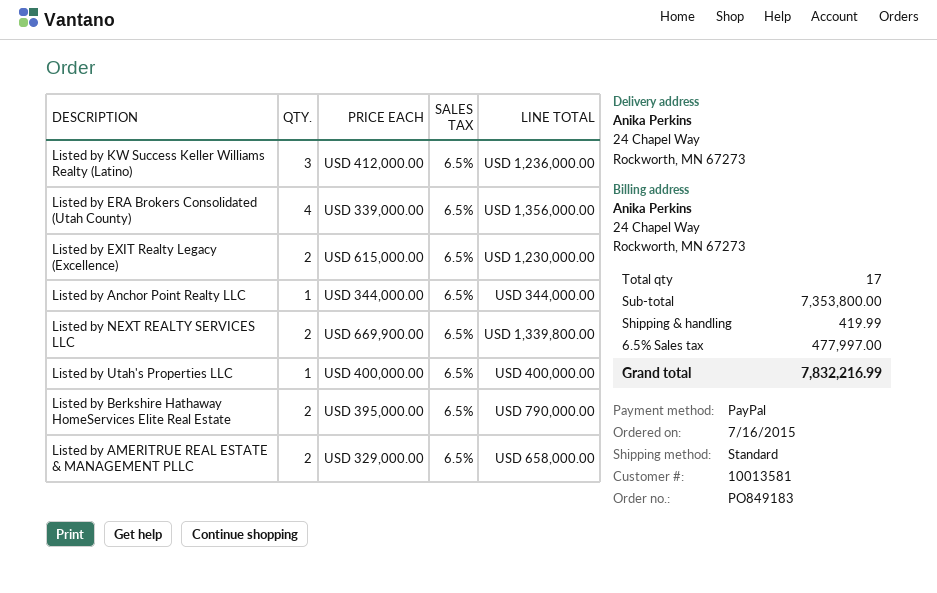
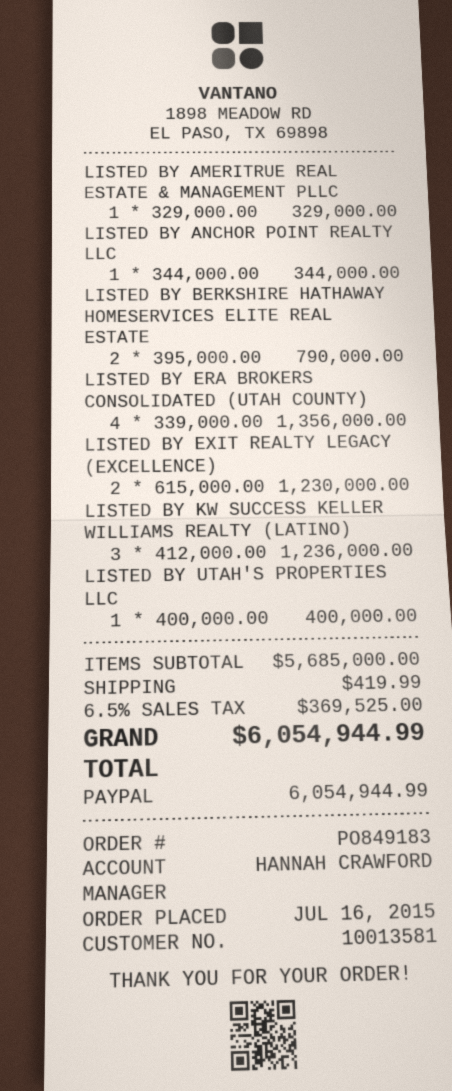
Listed by NEXT REALTY SERVICES LLC: 2 x 669900.00 = 1339800.00 -> none
Listed by AMERITRUE REAL ESTATE & MANAGEMENT PLLC: 2 x 329000.00 = 658000.00 -> 1 x 329000.00 = 329000.00
subtotal: 7353800.00 -> 5685000.00
tax: 6.5% = 477997.00 -> 6.5% = 369525.00
total: 7832216.99 -> 6054944.99

